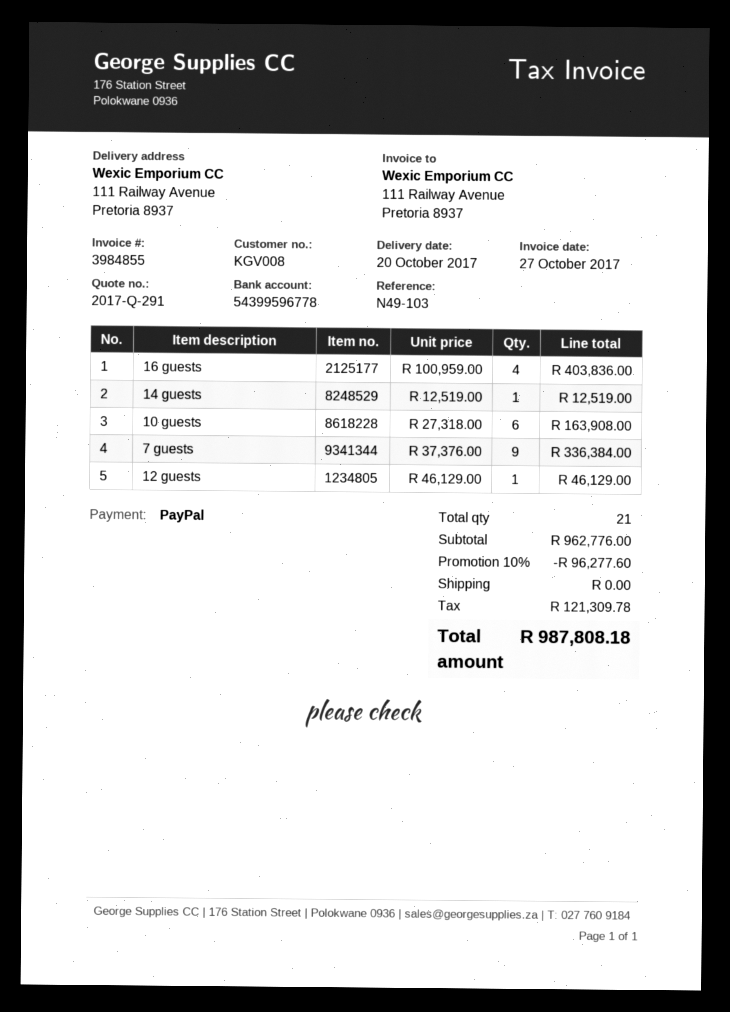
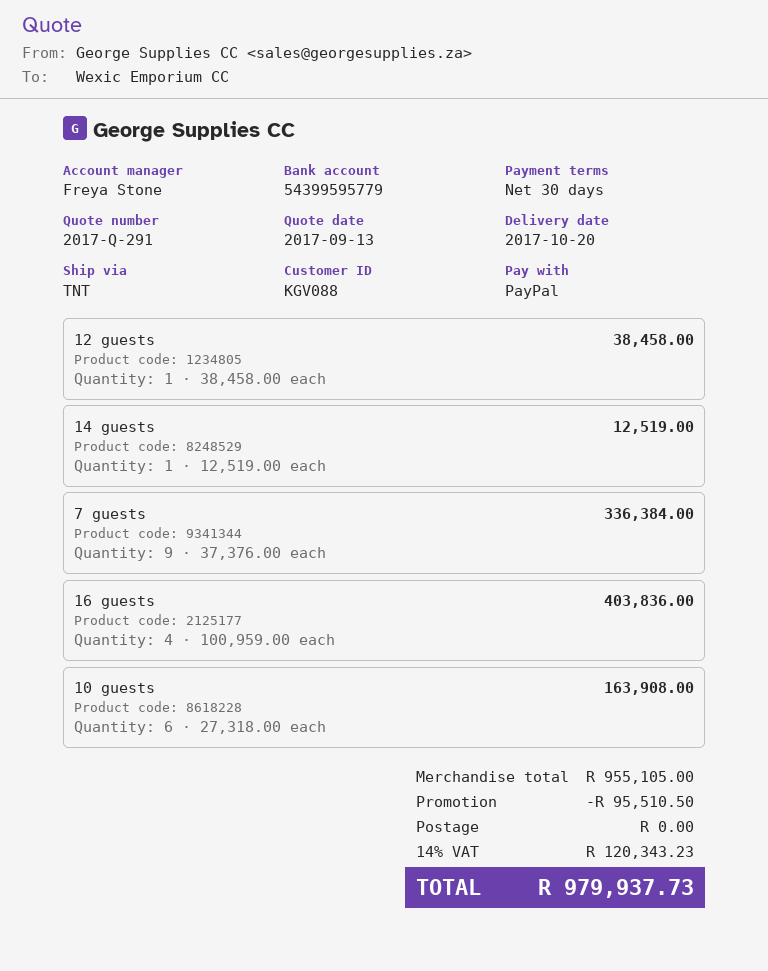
customer number: KGV008 -> KGV088
bank account: 54399596778 -> 54399595779
12 guests: 1 x 46129.00 = 46129.00 -> 1 x 38458.00 = 38458.00
subtotal: 962776.00 -> 955105.00
discount: 96277.60 -> 95510.50
tax: 121309.78 -> 120343.23
total: 987808.18 -> 979937.73

